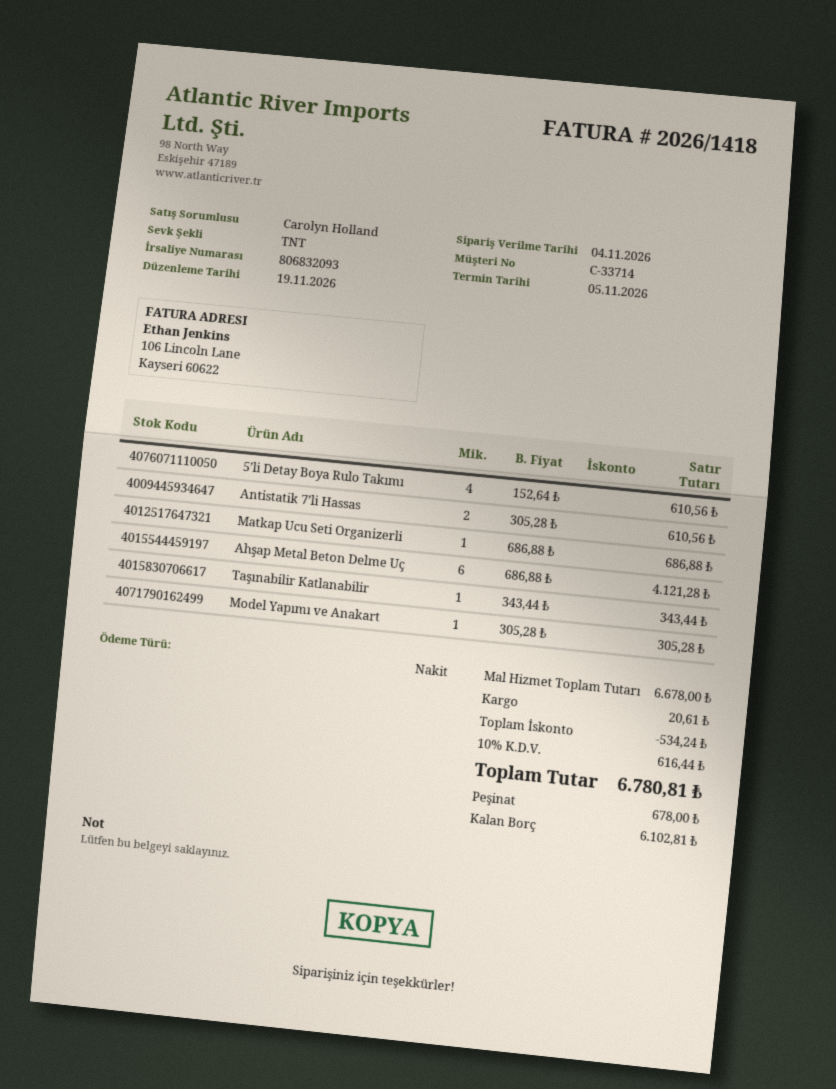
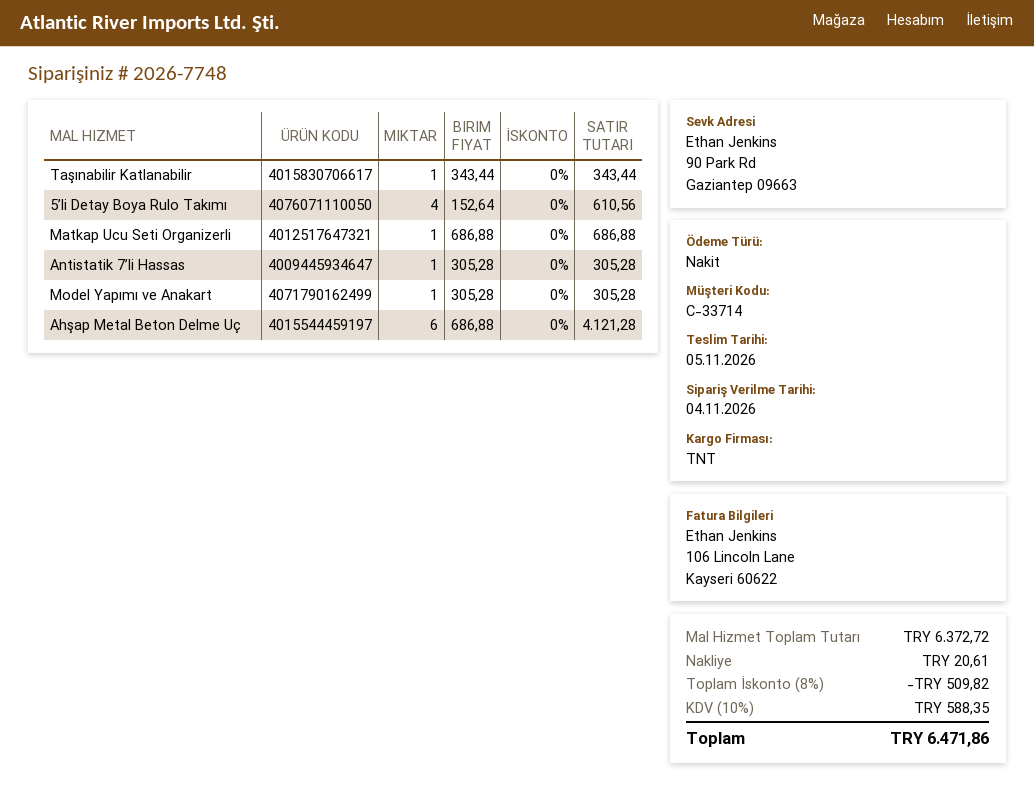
Antistatik 7’li Hassas: 2 x 305.28 = 610.56 -> 1 x 305.28 = 305.28
subtotal: 6678.00 -> 6372.72
discount: 534.24 -> 509.82
tax: 10% = 616.44 -> 10% = 588.35
total: 6780.81 -> 6471.86

